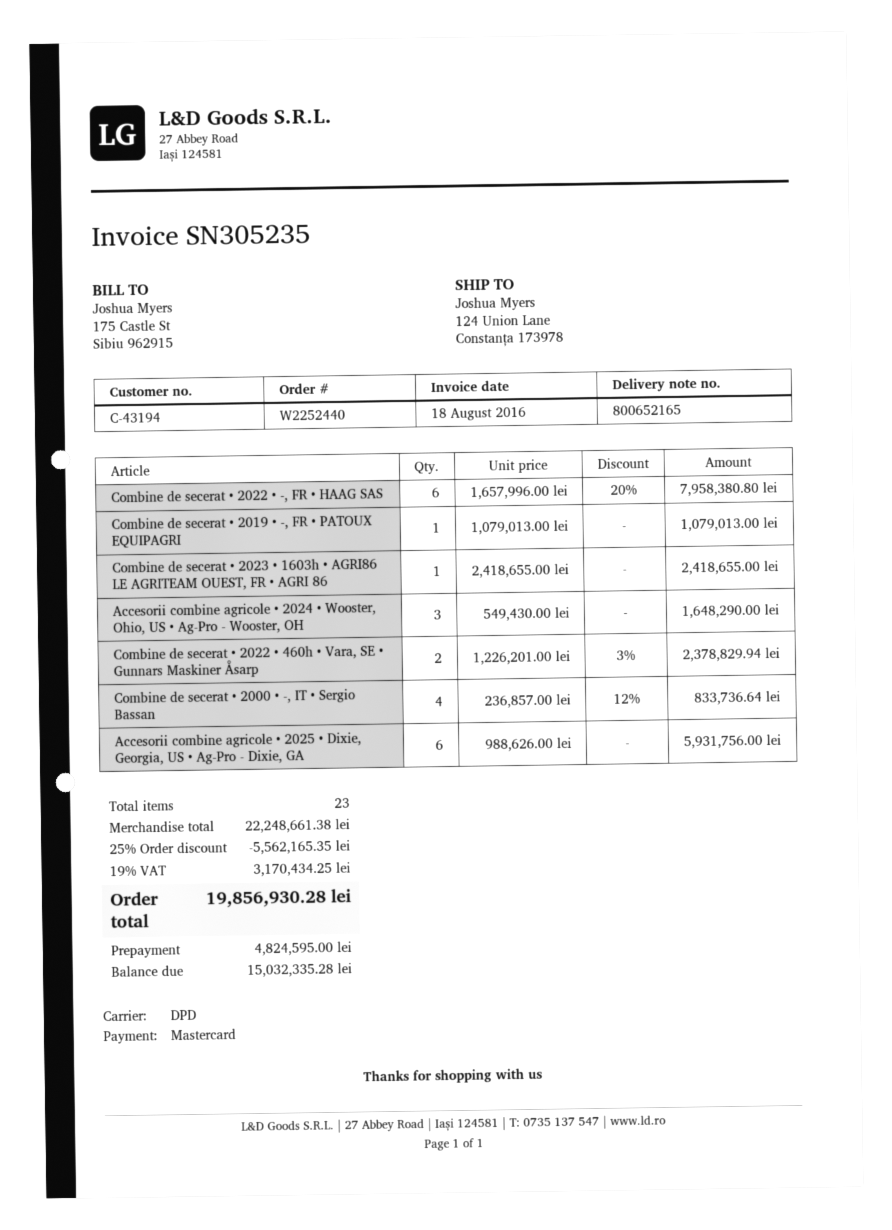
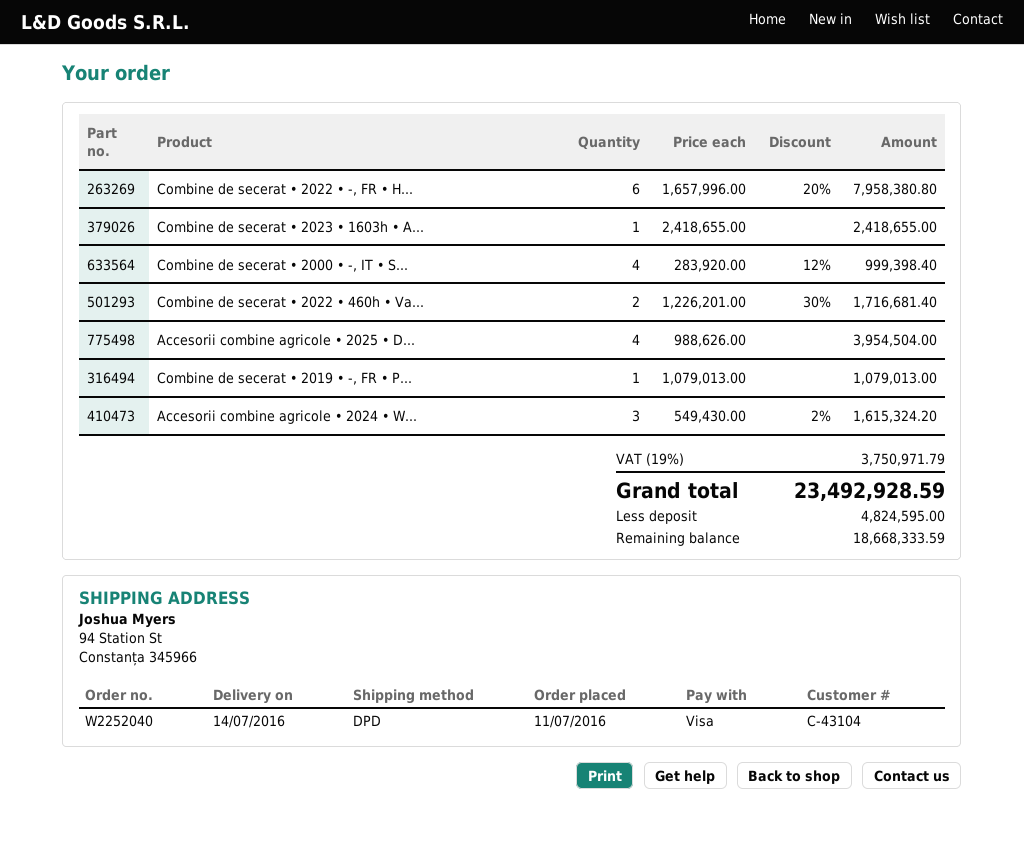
order number: W2252440 -> W2252040
customer number: C-43194 -> C-43104
payment method: Mastercard -> Visa
ship to: 124 Union Lane, Constanța 173978 -> 94 Station St, Constanța 345966
Accesorii combine agricole • 2024 • Wooster, Ohio, US • Ag-Pro - Wooster, OH: 3 x 549430.00 = 1648290.00 -> 3 x 549430.00 - 2% = 1615324.20
Combine de secerat • 2022 • 460h • Vara, SE • Gunnars Maskiner Åsarp: 2 x 1226201.00 - 3% = 2378829.94 -> 2 x 1226201.00 - 30% = 1716681.40
Combine de secerat • 2000 • -, IT • Sergio Bassan: 4 x 236857.00 - 12% = 833736.64 -> 4 x 283920.00 - 12% = 999398.40
Accesorii combine agricole • 2025 • Dixie, Georgia, US • Ag-Pro - Dixie, GA: 6 x 988626.00 = 5931756.00 -> 4 x 988626.00 = 3954504.00
discount: 25% = 5562165.35 -> none
tax: 19% = 3170434.25 -> 19% = 3750971.79
total: 19856930.28 -> 23492928.59
balance: 15032335.28 -> 18668333.59

